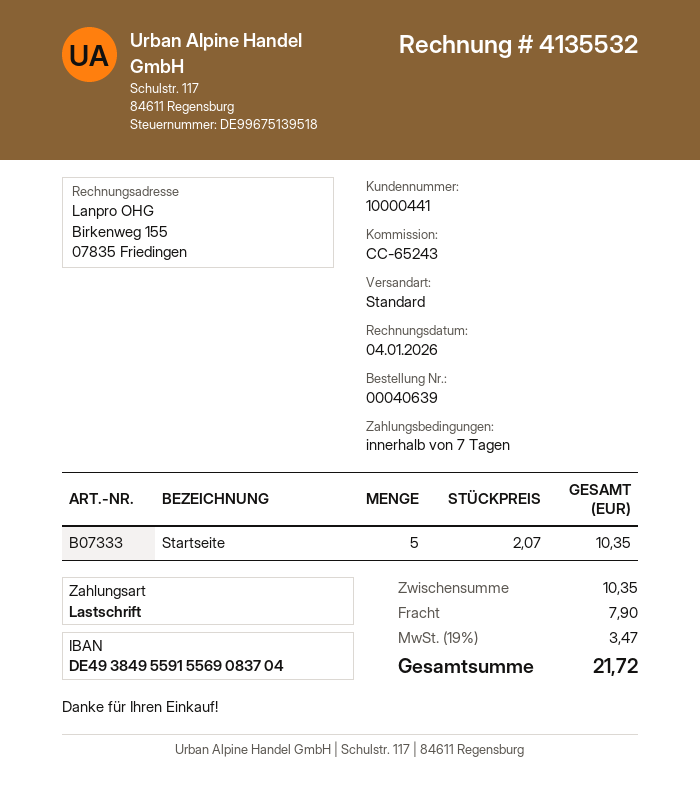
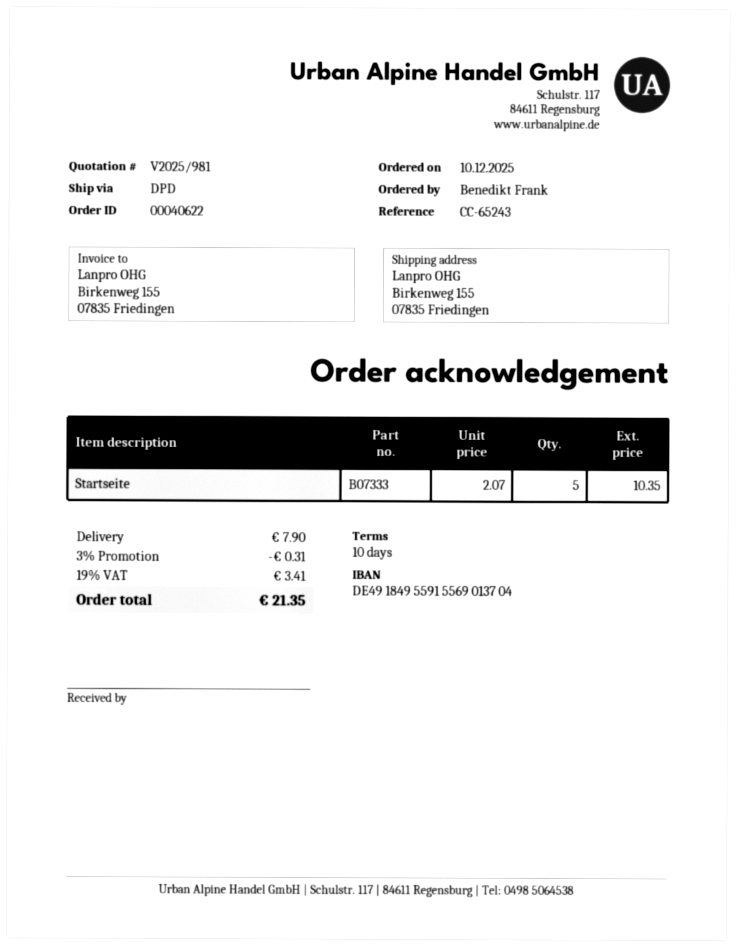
order number: 00040639 -> 00040622
payment terms: 7 days -> 10 days
bank account: DE49384955915569083704 -> DE49184955915569013704
shipping method: standard -> DPD
discount: none -> 3% = 0.31
tax: 19% = 3.47 -> 19% = 3.41
total: 21.72 -> 21.35

